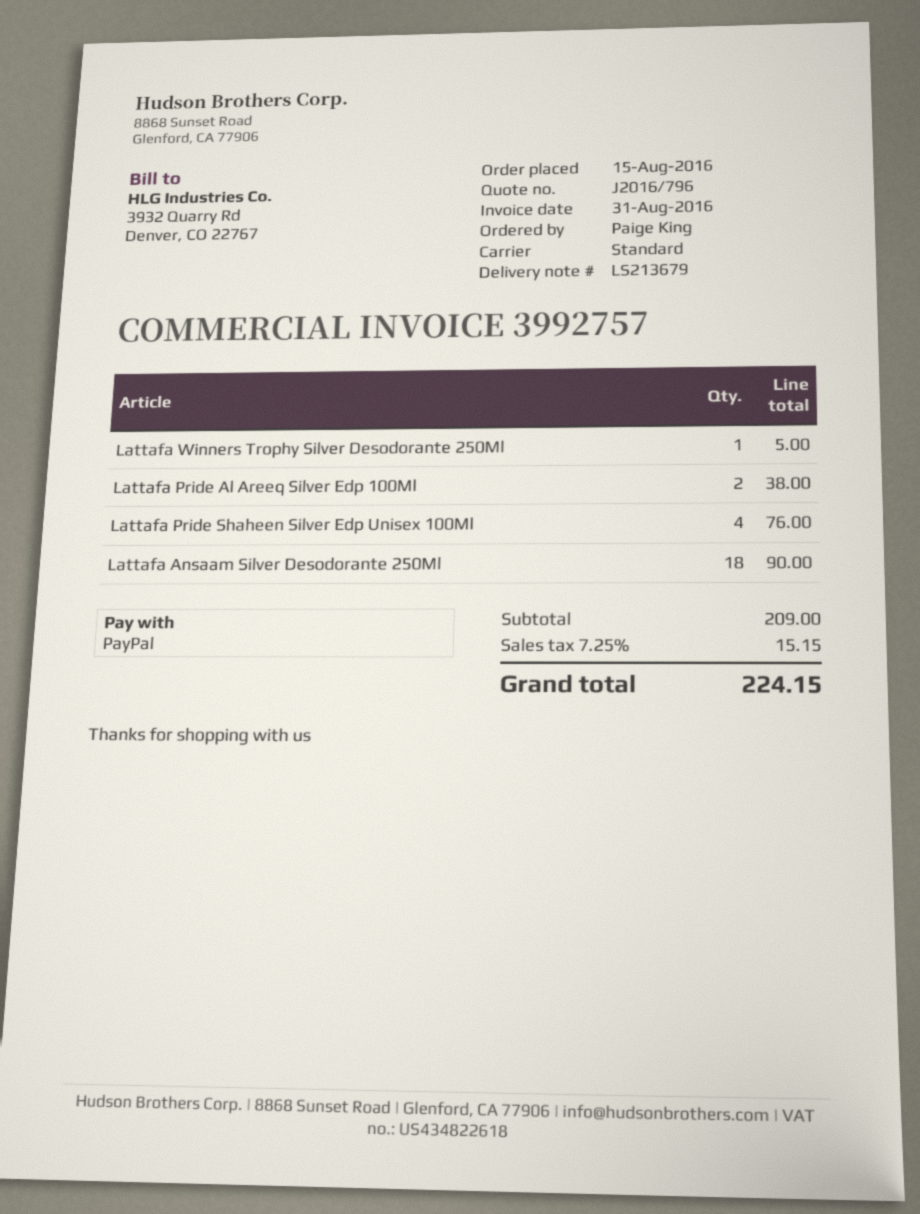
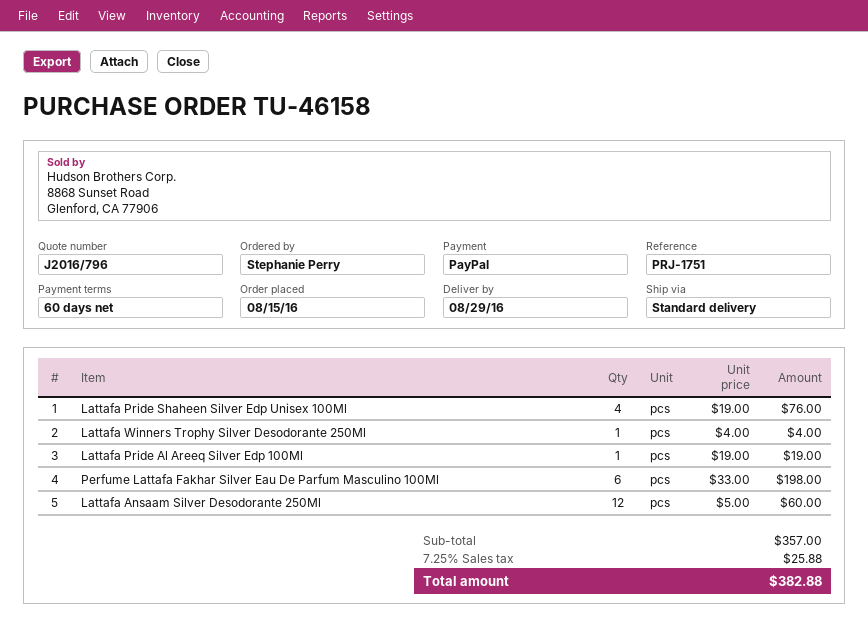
ordered by: Paige King -> Stephanie Perry
Lattafa Winners Trophy Silver Desodorante 250Ml: 1 for 5.00 -> 1 for 4.00
Lattafa Pride Al Areeq Silver Edp 100Ml: 2 for 38.00 -> 1 for 19.00
Lattafa Ansaam Silver Desodorante 250Ml: 18 for 90.00 -> 12 for 60.00
Perfume Lattafa Fakhar Silver Eau De Parfum Masculino 100Ml: none -> 6 for 198.00
subtotal: 209.00 -> 357.00
tax: 7.25% = 15.15 -> 7.25% = 25.88
total: 224.15 -> 382.88

